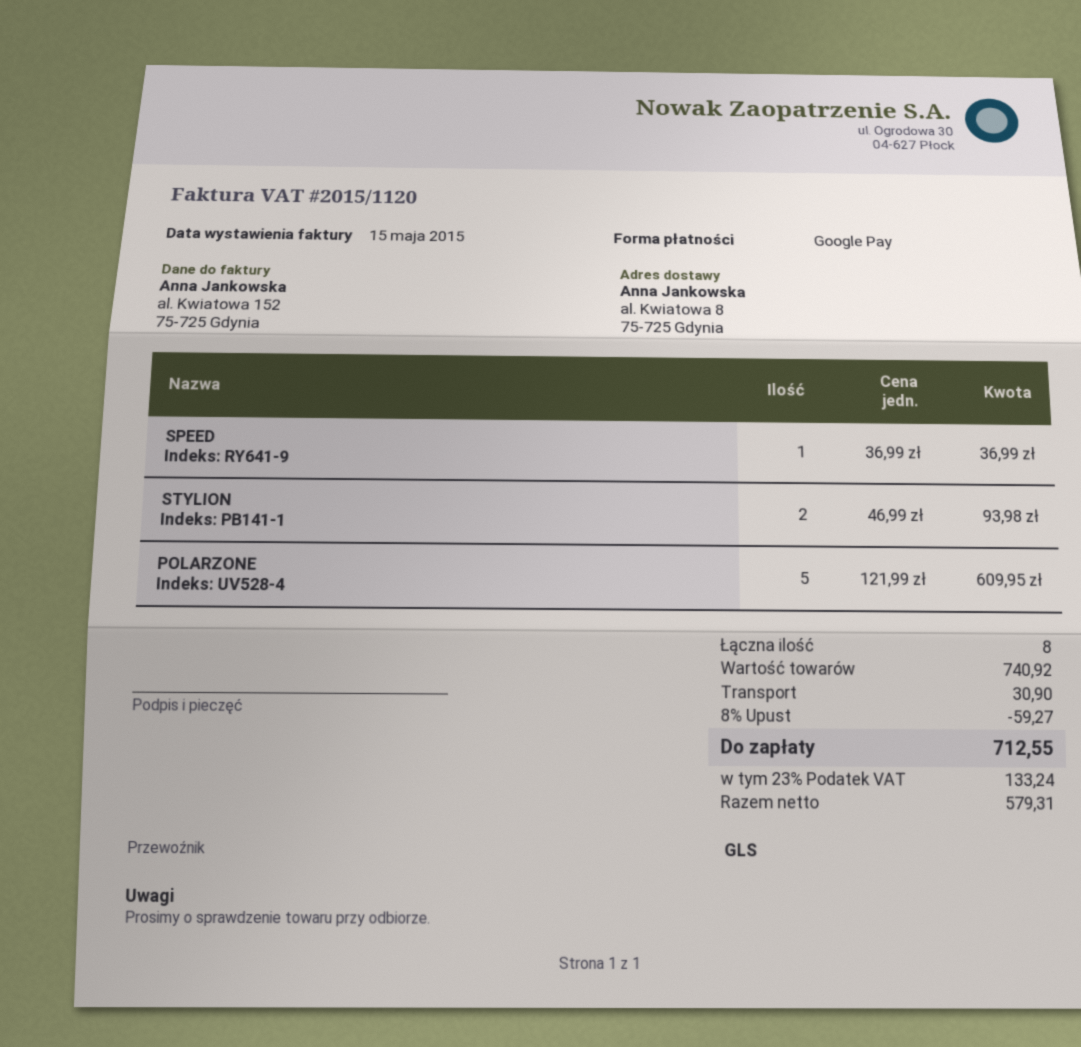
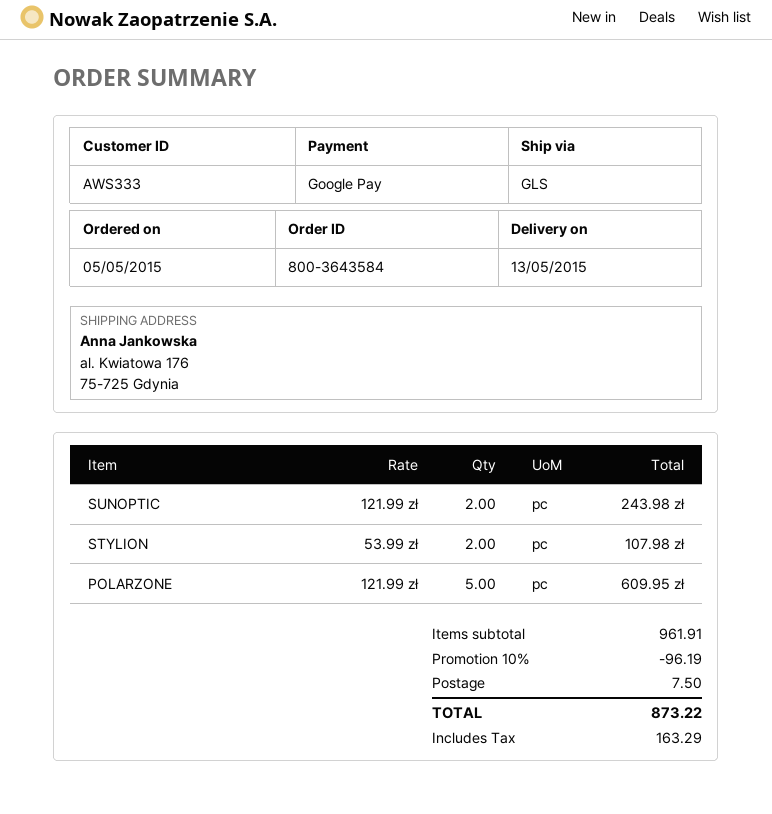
ship to: al. Kwiatowa 8, 75-725 Gdynia -> al. Kwiatowa 176, 75-725 Gdynia
SPEED: 1 x 36.99 = 36.99 -> none
STYLION: 2 x 46.99 = 93.98 -> 2 x 53.99 = 107.98
SUNOPTIC: none -> 2 x 121.99 = 243.98
subtotal: 740.92 -> 961.91
discount: 8% = 59.27 -> 10% = 96.19
shipping: 30.90 -> 7.50
tax: 133.24 -> 163.29
total: 712.55 -> 873.22

